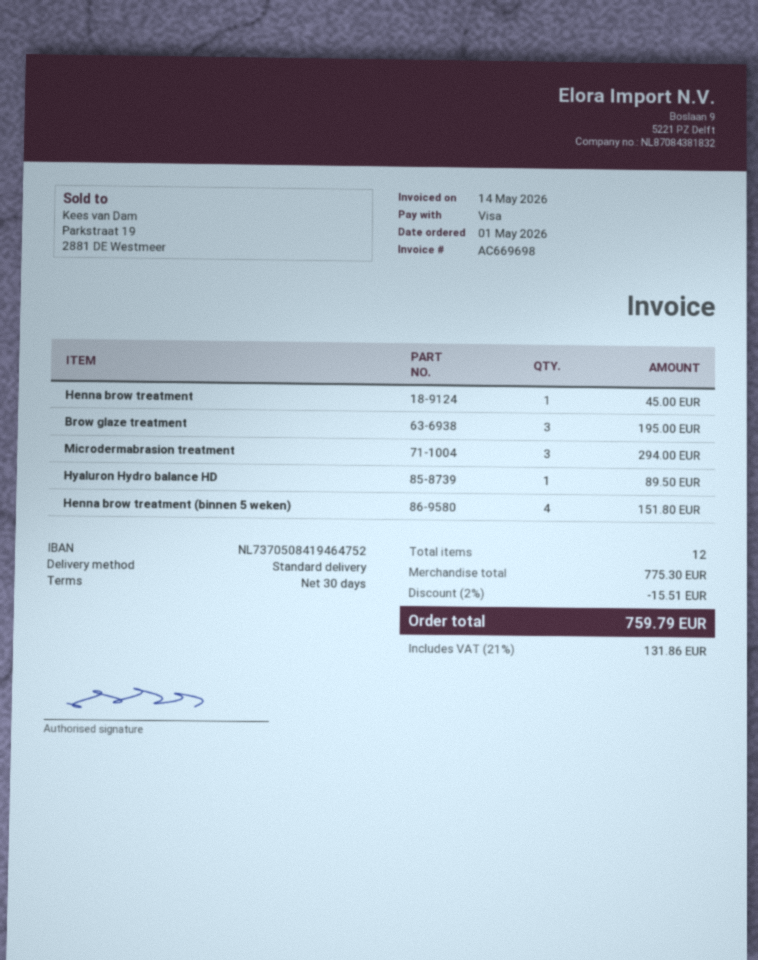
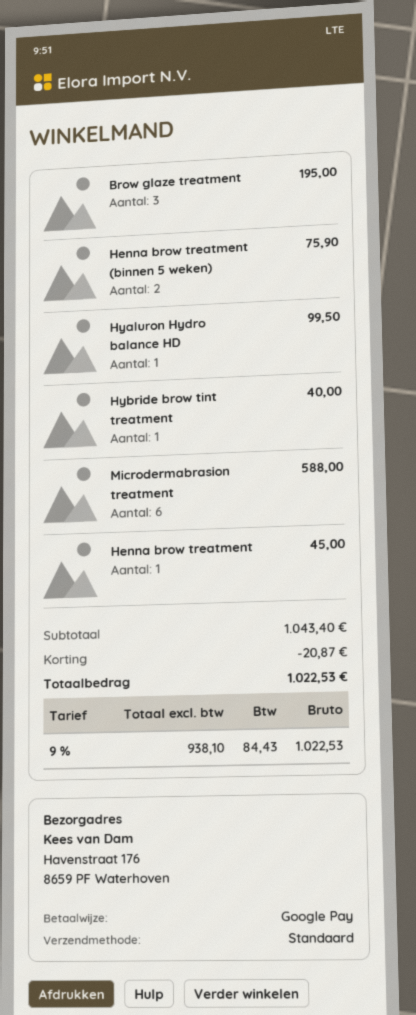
payment method: Visa -> Google Pay
Microdermabrasion treatment: 3 for 294.00 -> 6 for 588.00
Hyaluron Hydro balance HD: 1 for 89.50 -> 1 for 99.50
Henna brow treatment (binnen 5 weken): 4 for 151.80 -> 2 for 75.90
Hybride brow tint treatment: none -> 1 for 40.00
subtotal: 775.30 -> 1043.40
discount: 15.51 -> 20.87
tax: 21% = 131.86 -> 9% = 84.43
total: 759.79 -> 1022.53

